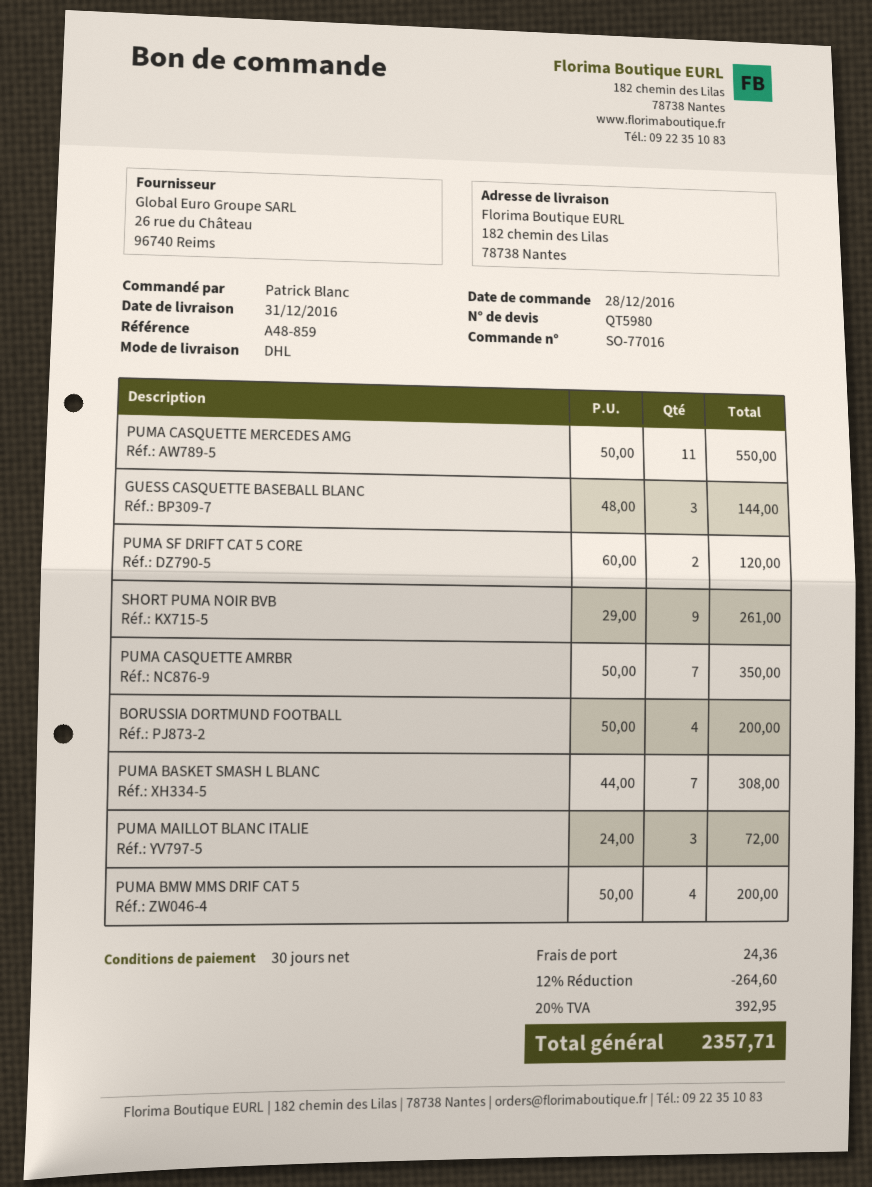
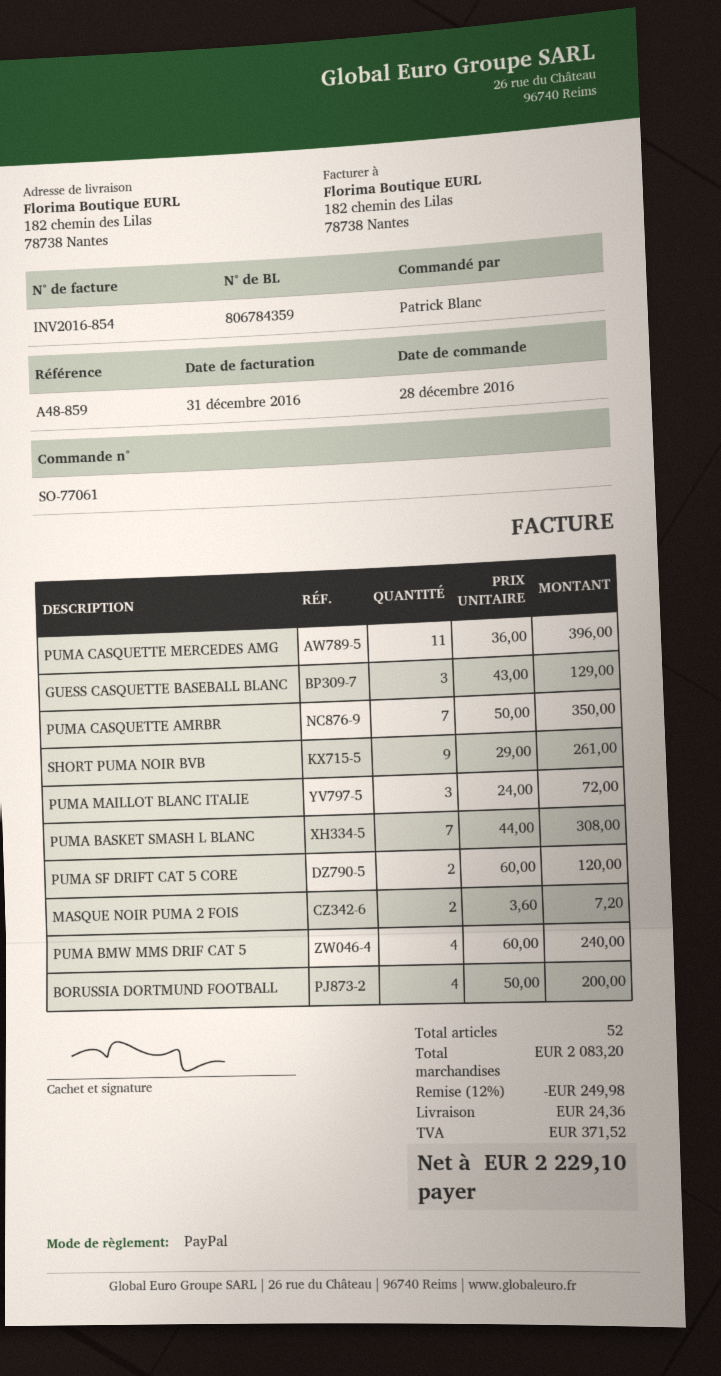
order number: SO-77016 -> SO-77061
PUMA CASQUETTE MERCEDES AMG: 11 x 50.00 = 550.00 -> 11 x 36.00 = 396.00
GUESS CASQUETTE BASEBALL BLANC: 3 x 48.00 = 144.00 -> 3 x 43.00 = 129.00
PUMA BMW MMS DRIF CAT 5: 4 x 50.00 = 200.00 -> 4 x 60.00 = 240.00
MASQUE NOIR PUMA 2 FOIS: none -> 2 x 3.60 = 7.20
discount: 12% = 264.60 -> 12% = 249.98
tax: 392.95 -> 371.52
total: 2357.71 -> 2229.10

